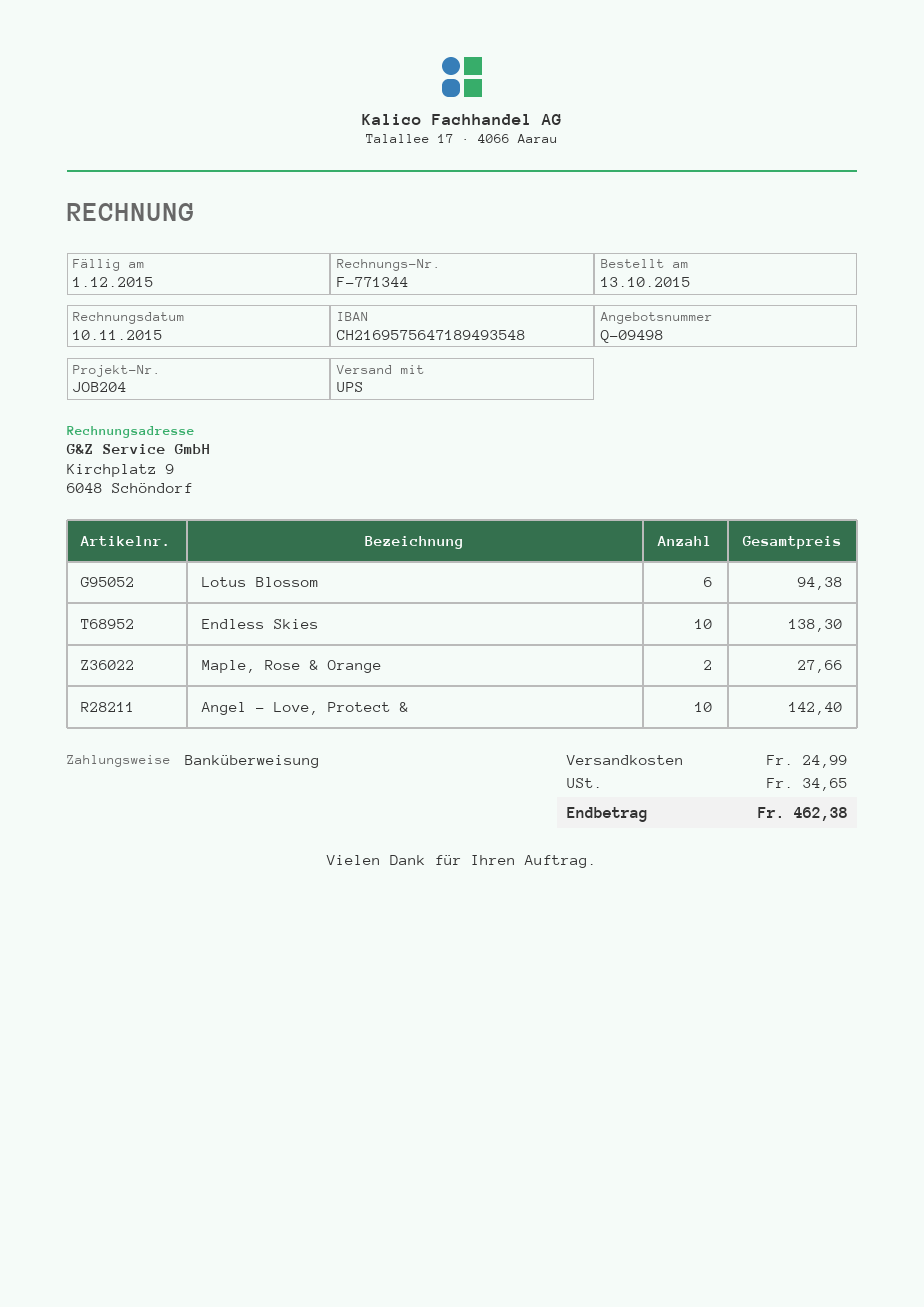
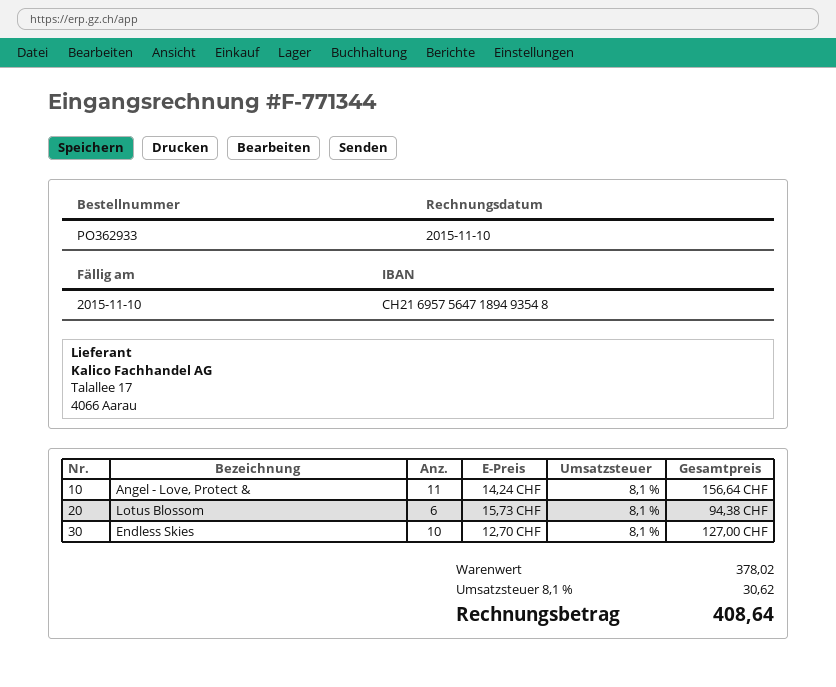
due date: 2015-12-01 -> 2015-11-10
Endless Skies: 10 for 138.30 -> 10 for 127.00
Maple, Rose & Orange: 2 for 27.66 -> none
Angel - Love, Protect &: 10 for 142.40 -> 11 for 156.64
shipping: 24.99 -> none
tax: 34.65 -> 30.62
total: 462.38 -> 408.64

